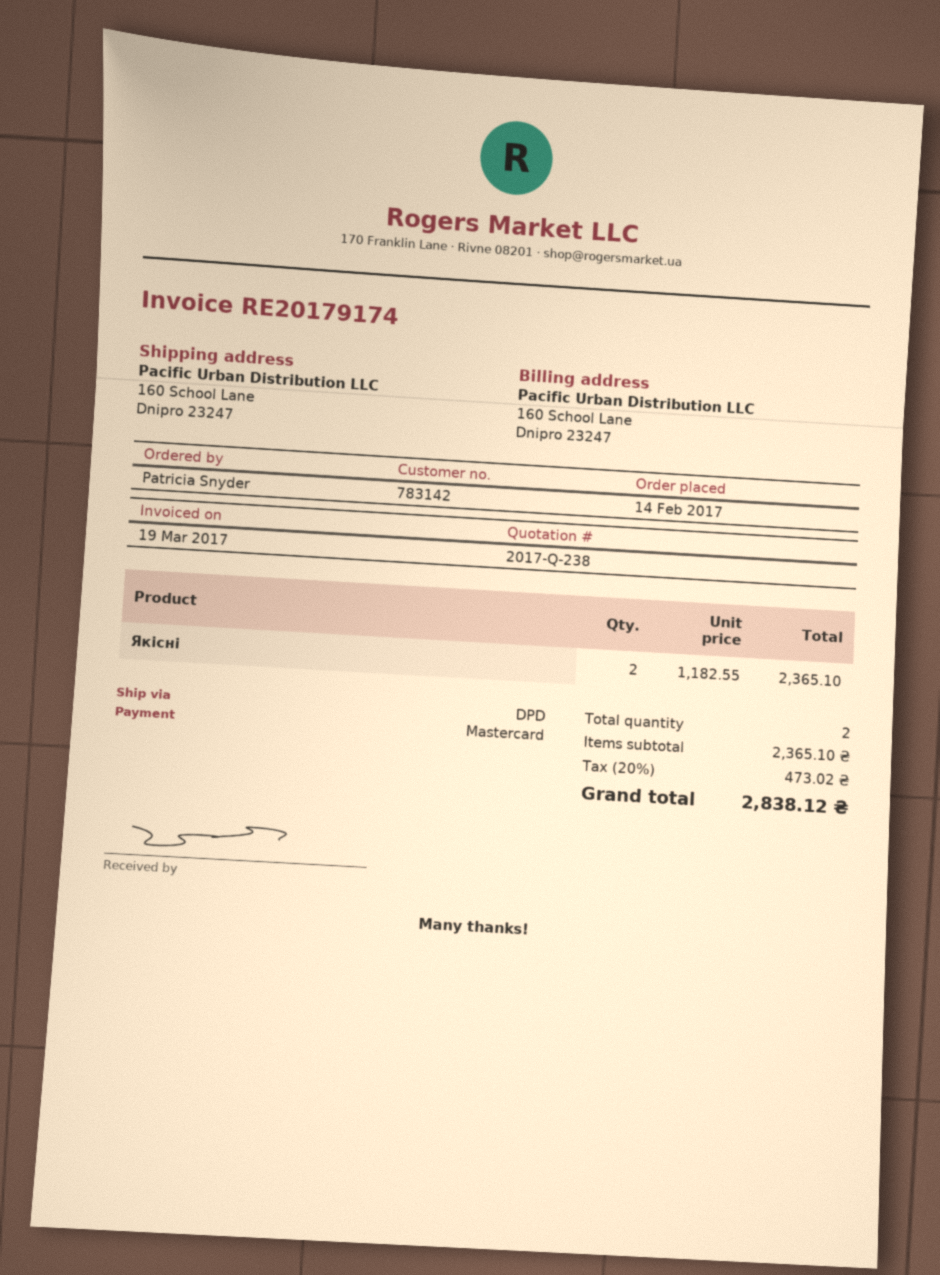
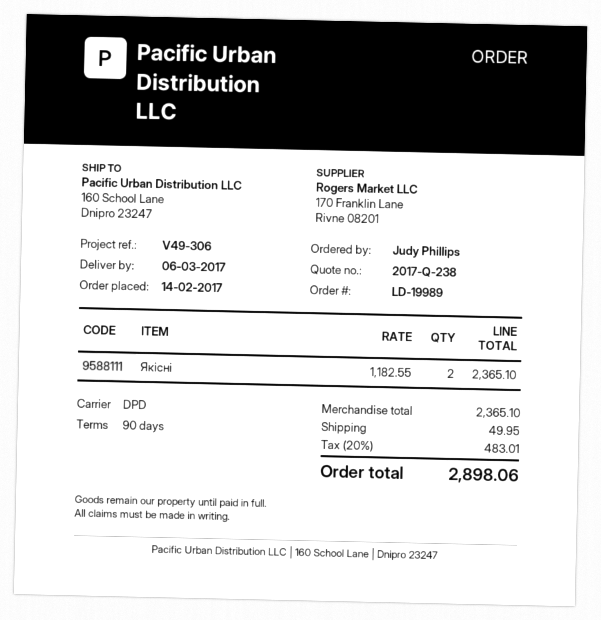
ordered by: Patricia Snyder -> Judy Phillips
shipping: none -> 49.95
tax: 20% = 473.02 -> 20% = 483.01
total: 2838.12 -> 2898.06

